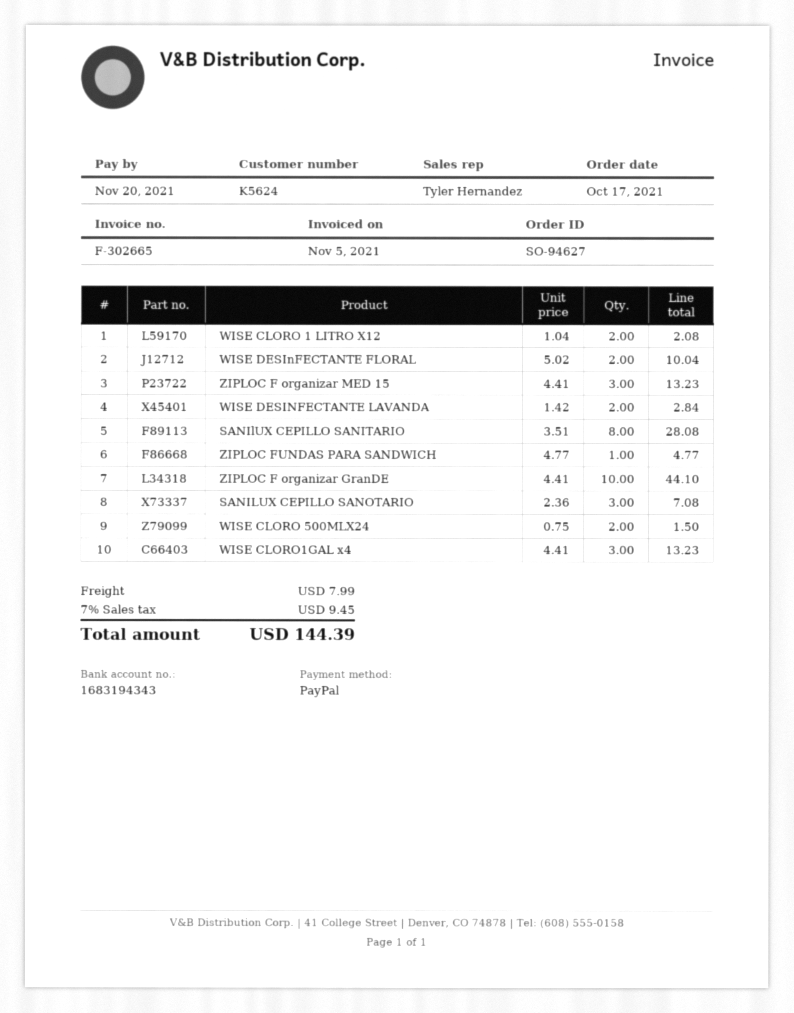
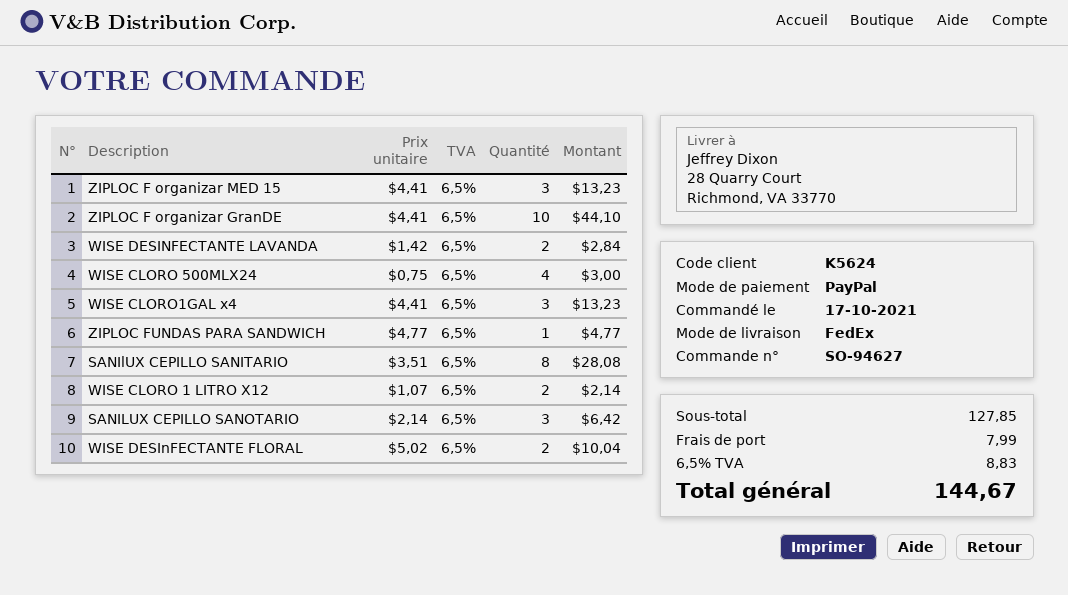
WISE CLORO 1 LITRO X12: 2 x 1.04 = 2.08 -> 2 x 1.07 = 2.14
SANILUX CEPILLO SANOTARIO: 3 x 2.36 = 7.08 -> 3 x 2.14 = 6.42
WISE CLORO 500MLX24: 2 x 0.75 = 1.50 -> 4 x 0.75 = 3.00
tax: 7% = 9.45 -> 6.5% = 8.83
total: 144.39 -> 144.67

